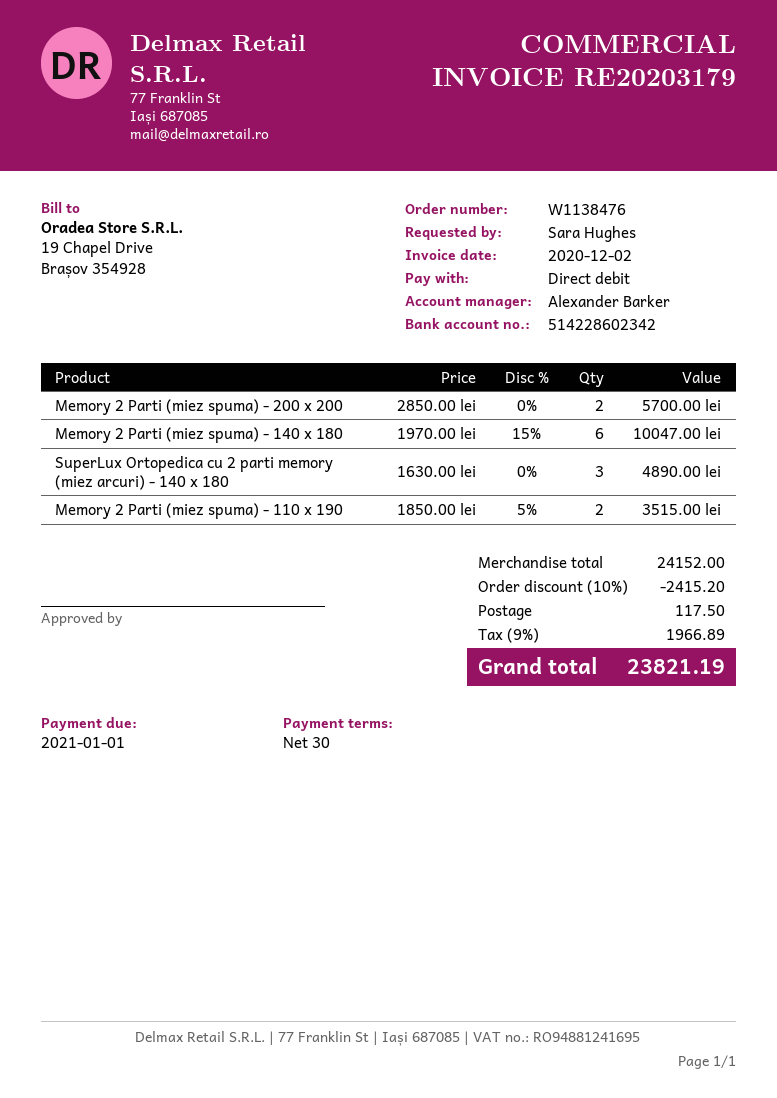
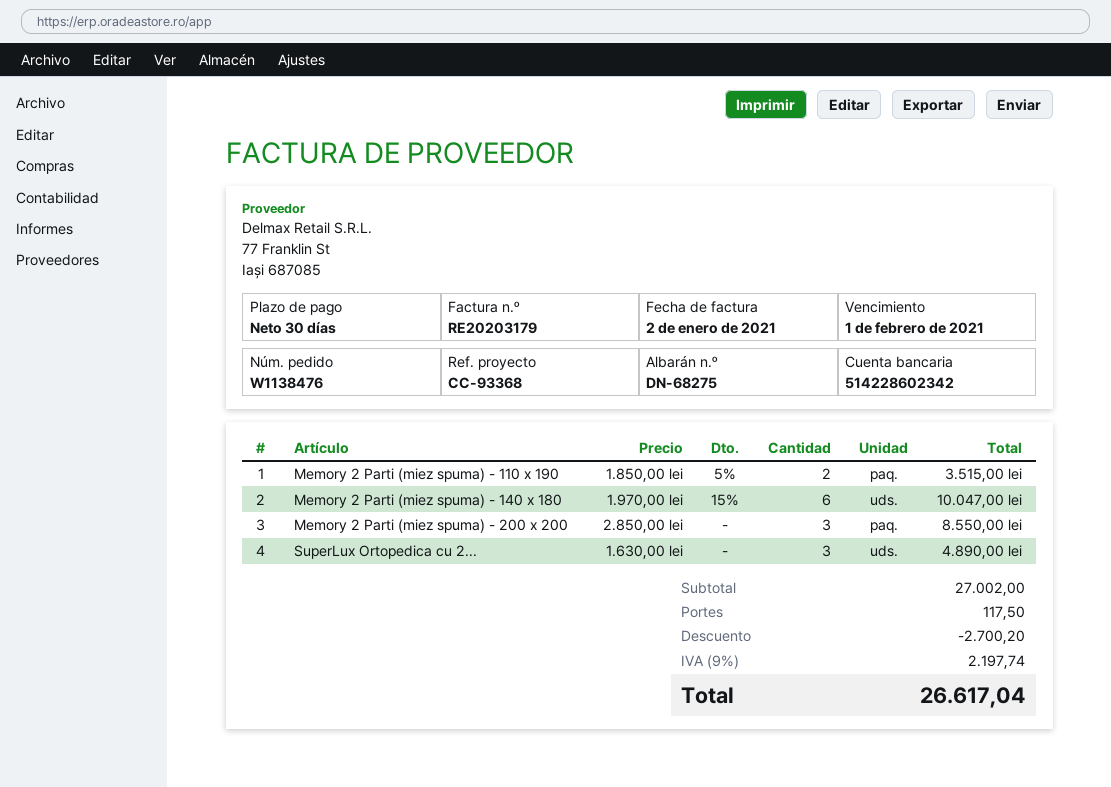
invoice date: 2020-12-02 -> 2021-01-02
due date: 2021-01-01 -> 2021-02-01
Memory 2 Parti (miez spuma) - 200 x 200: 2 x 2850.00 = 5700.00 -> 3 x 2850.00 = 8550.00
subtotal: 24152.00 -> 27002.00
discount: 2415.20 -> 2700.20
tax: 9% = 1966.89 -> 9% = 2197.74
total: 23821.19 -> 26617.04

